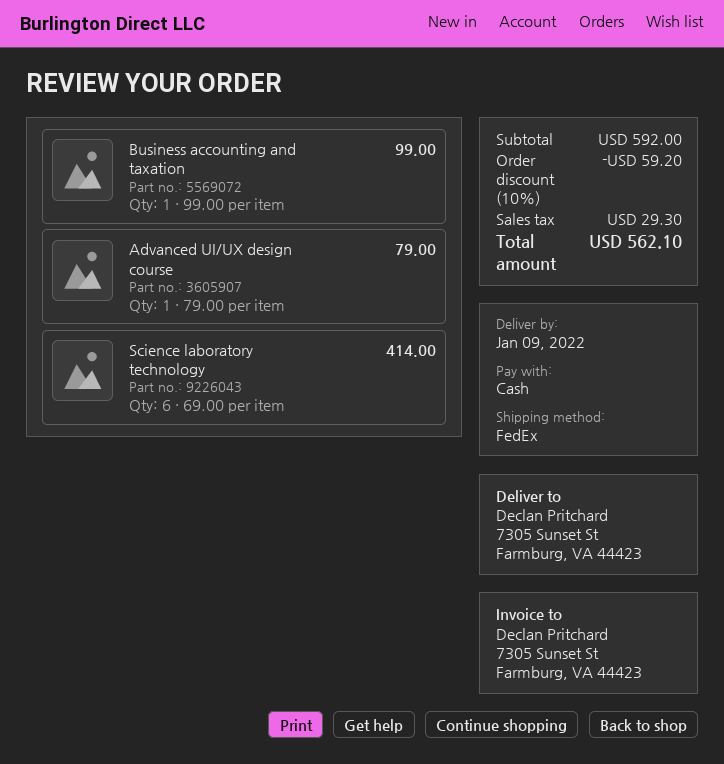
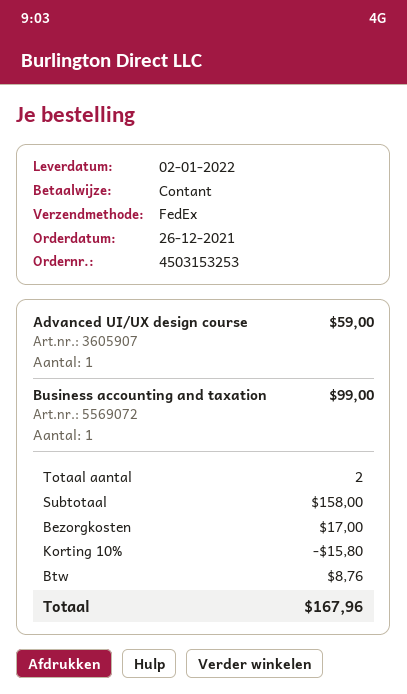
delivery date: 2022-01-09 -> 2022-01-02
Advanced UI/UX design course: 1 for 79.00 -> 1 for 59.00
Science laboratory technology: 6 for 414.00 -> none
subtotal: 592.00 -> 158.00
discount: 10% = 59.20 -> 10% = 15.80
shipping: none -> 17.00
tax: 29.30 -> 8.76
total: 562.10 -> 167.96

